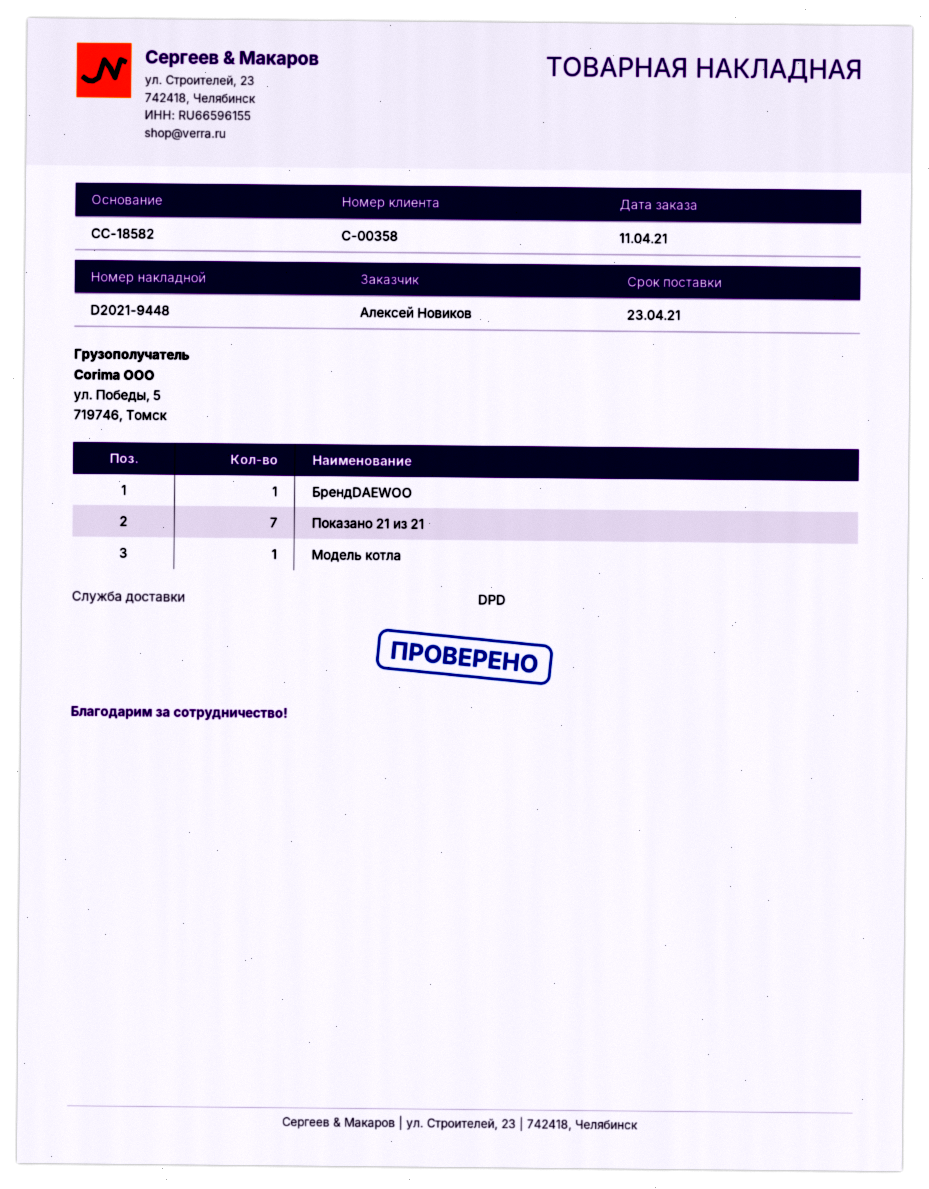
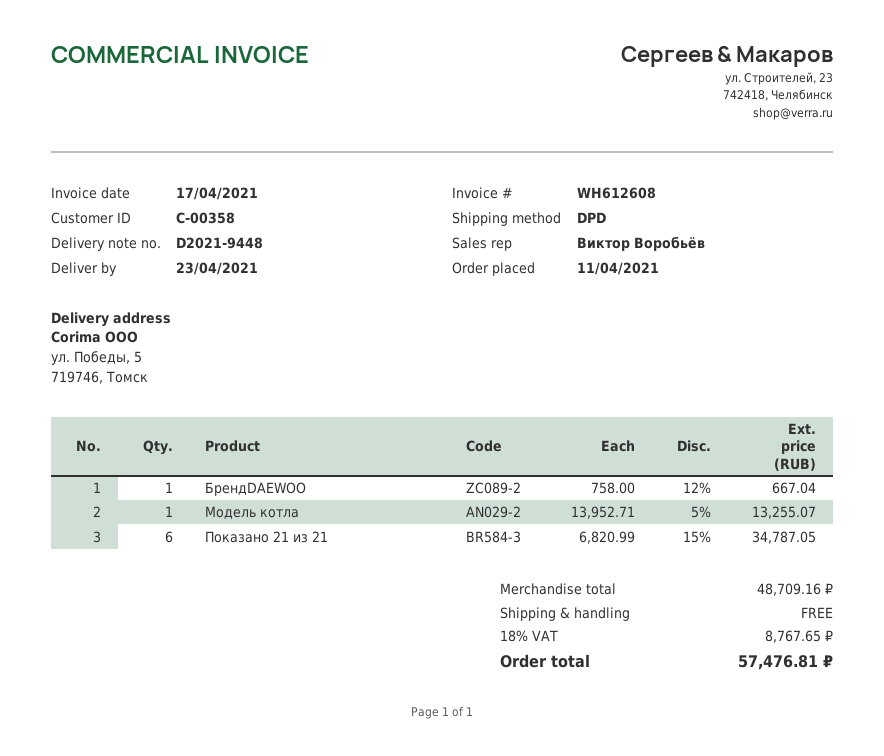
Показано 21 из 21: 7 -> 6

